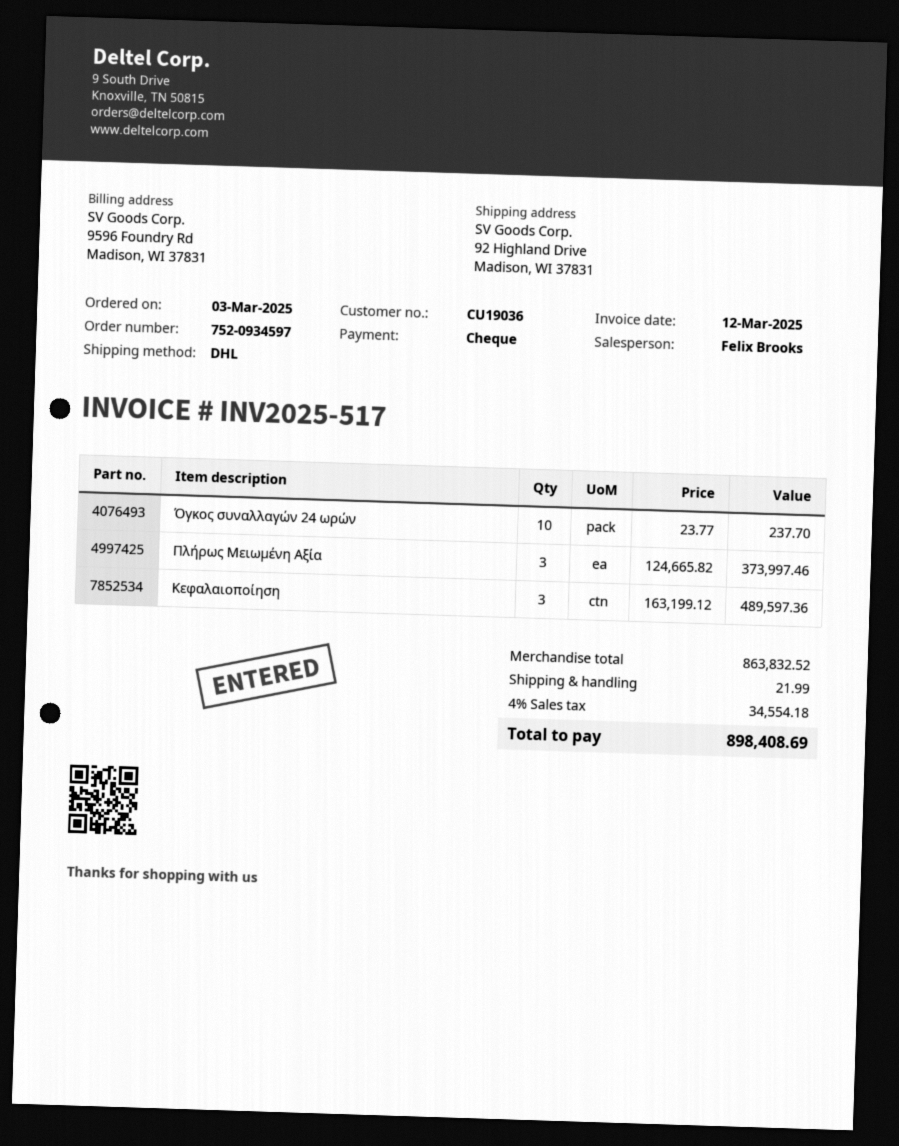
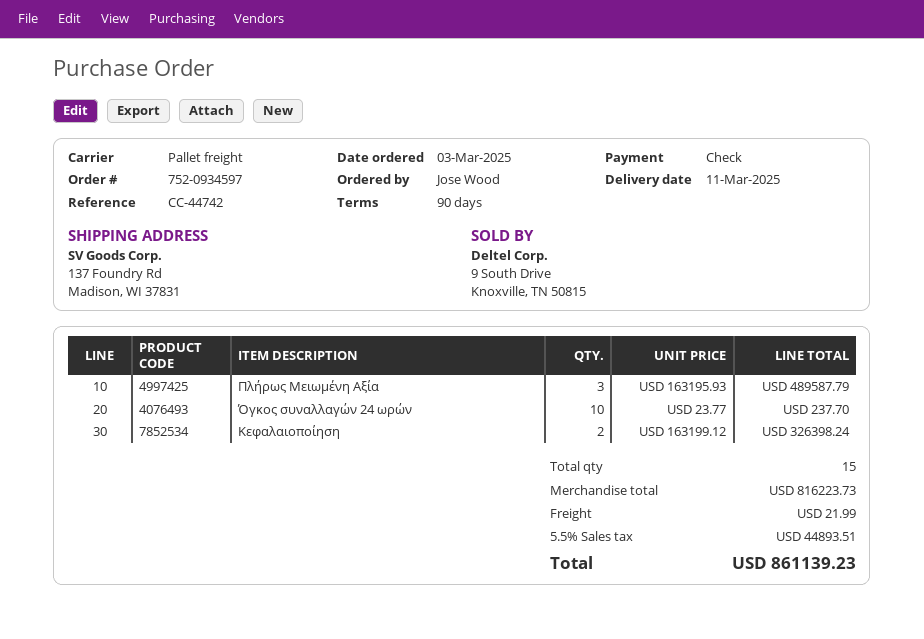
shipping method: DHL -> pallet freight
ship to: 92 Highland Drive, Madison, WI 37831 -> 137 Foundry Rd, Madison, WI 37831
Πλήρως Μειωμένη Αξία: 3 x 124665.82 = 373997.46 -> 3 x 163195.93 = 489587.79
Κεφαλαιοποίηση: 3 x 163199.12 = 489597.36 -> 2 x 163199.12 = 326398.24
subtotal: 863832.52 -> 816223.73
tax: 4% = 34554.18 -> 5.5% = 44893.51
total: 898408.69 -> 861139.23

